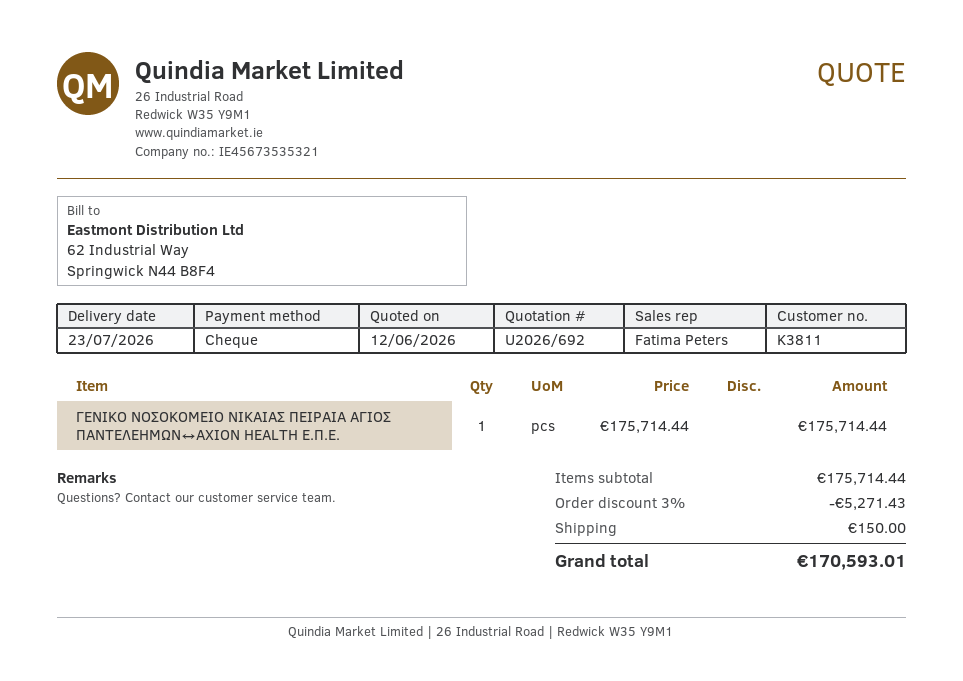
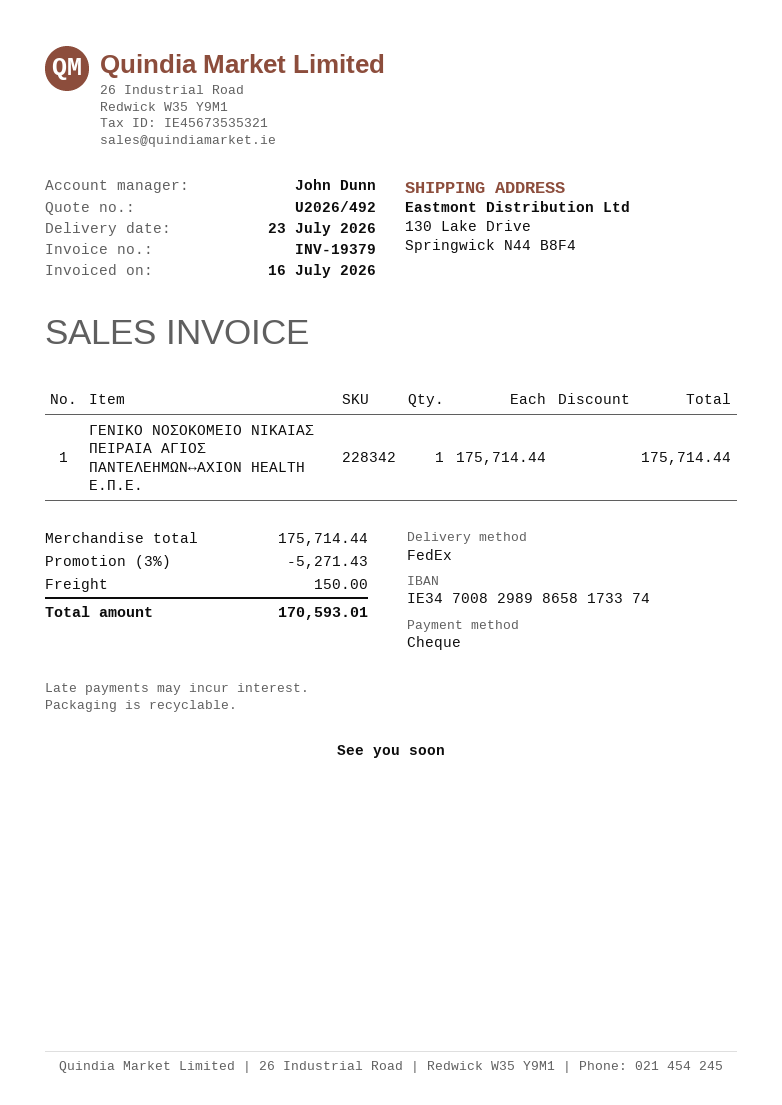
quote number: U2026/692 -> U2026/492
sales rep: Fatima Peters -> John Dunn

